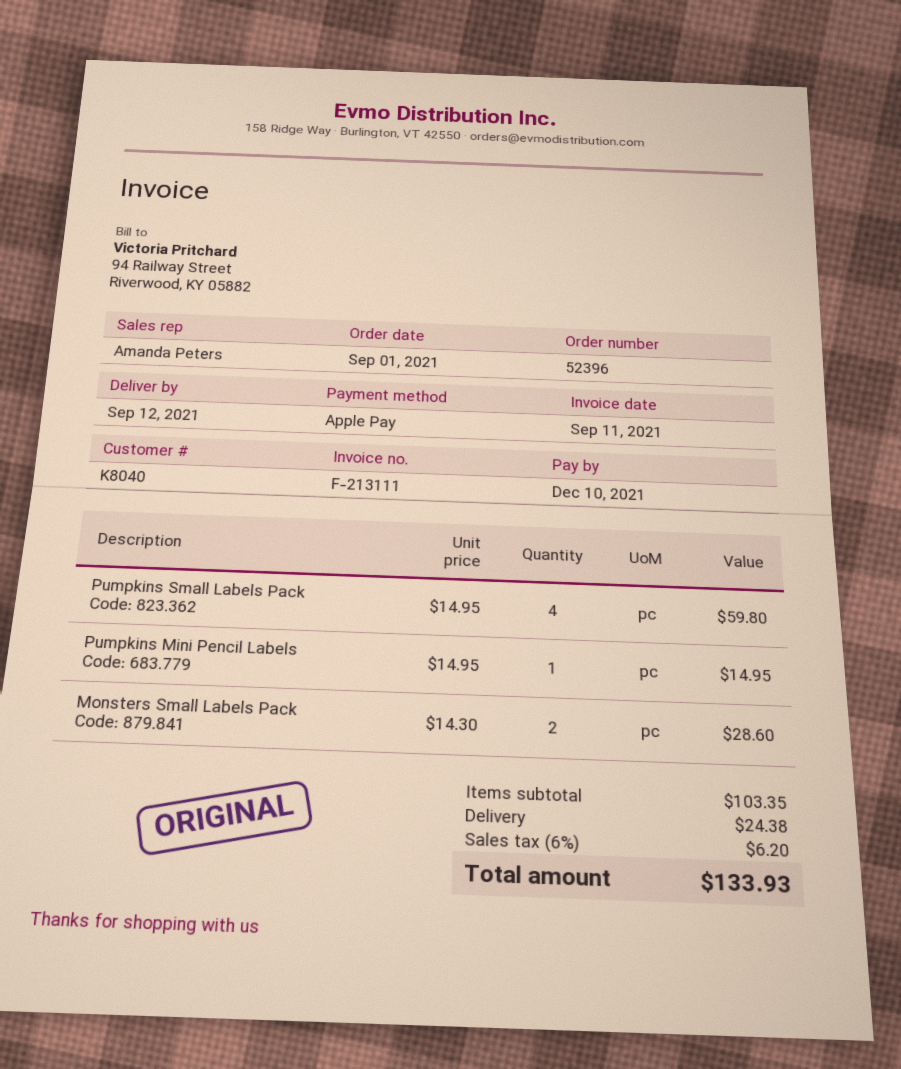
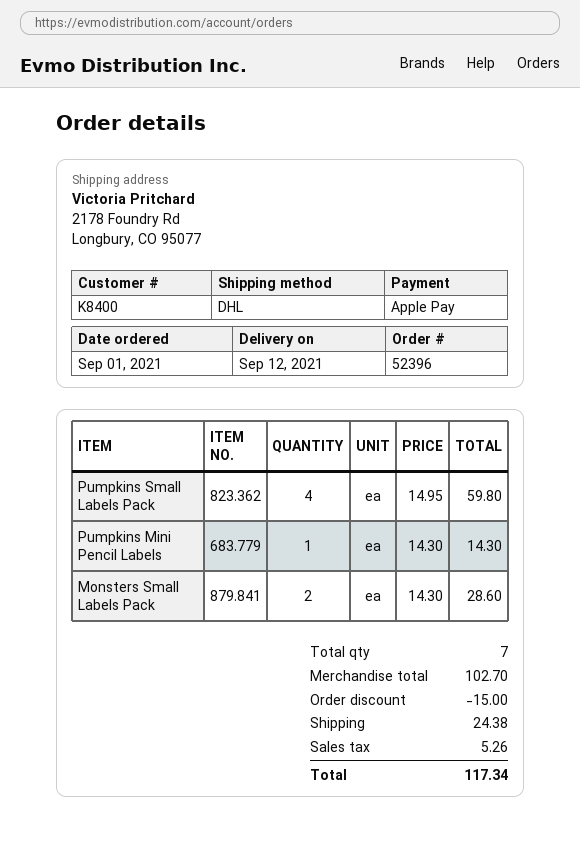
customer number: K8040 -> K8400
Pumpkins Mini Pencil Labels: 1 x 14.95 = 14.95 -> 1 x 14.30 = 14.30
subtotal: 103.35 -> 102.70
discount: none -> 15.00
tax: 6.20 -> 5.26
total: 133.93 -> 117.34

